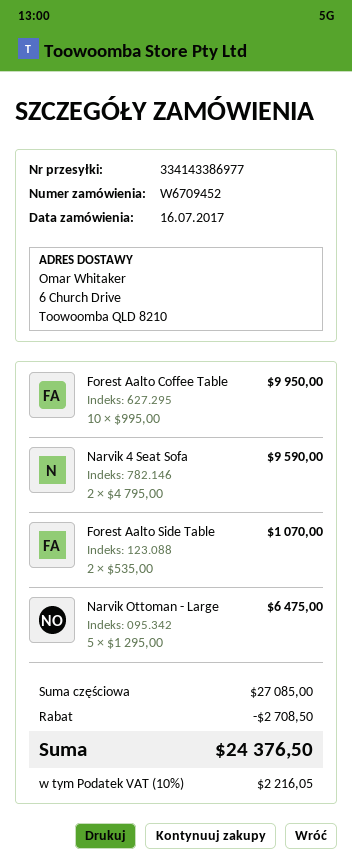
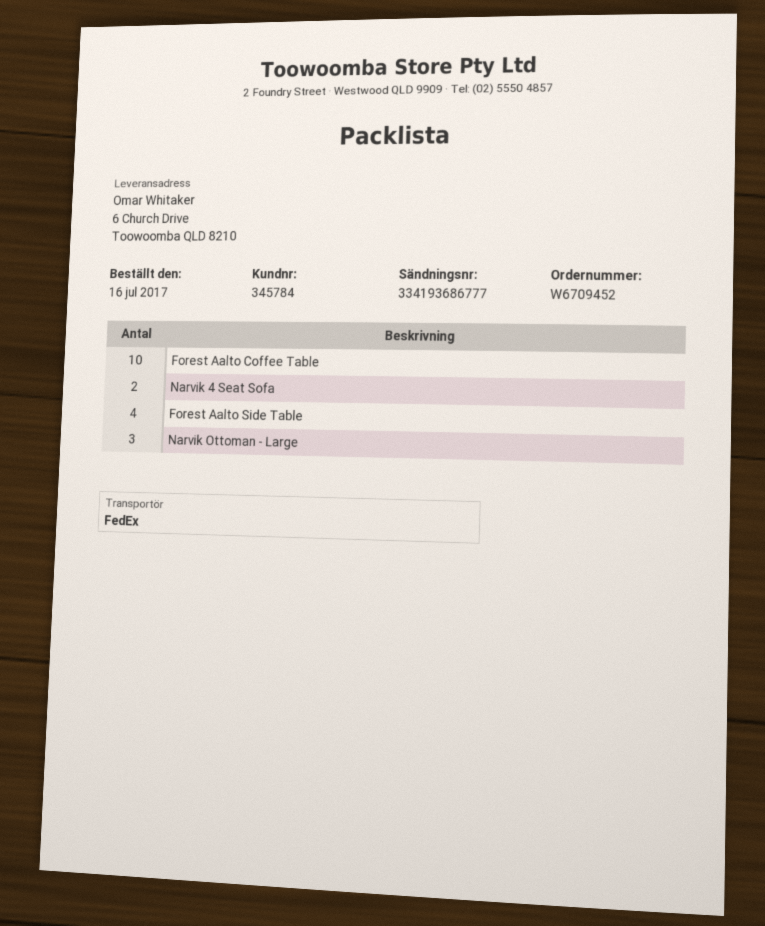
tracking number: 334143386977 -> 334193686777
Forest Aalto Side Table: 2 -> 4
Narvik Ottoman - Large: 5 -> 3

